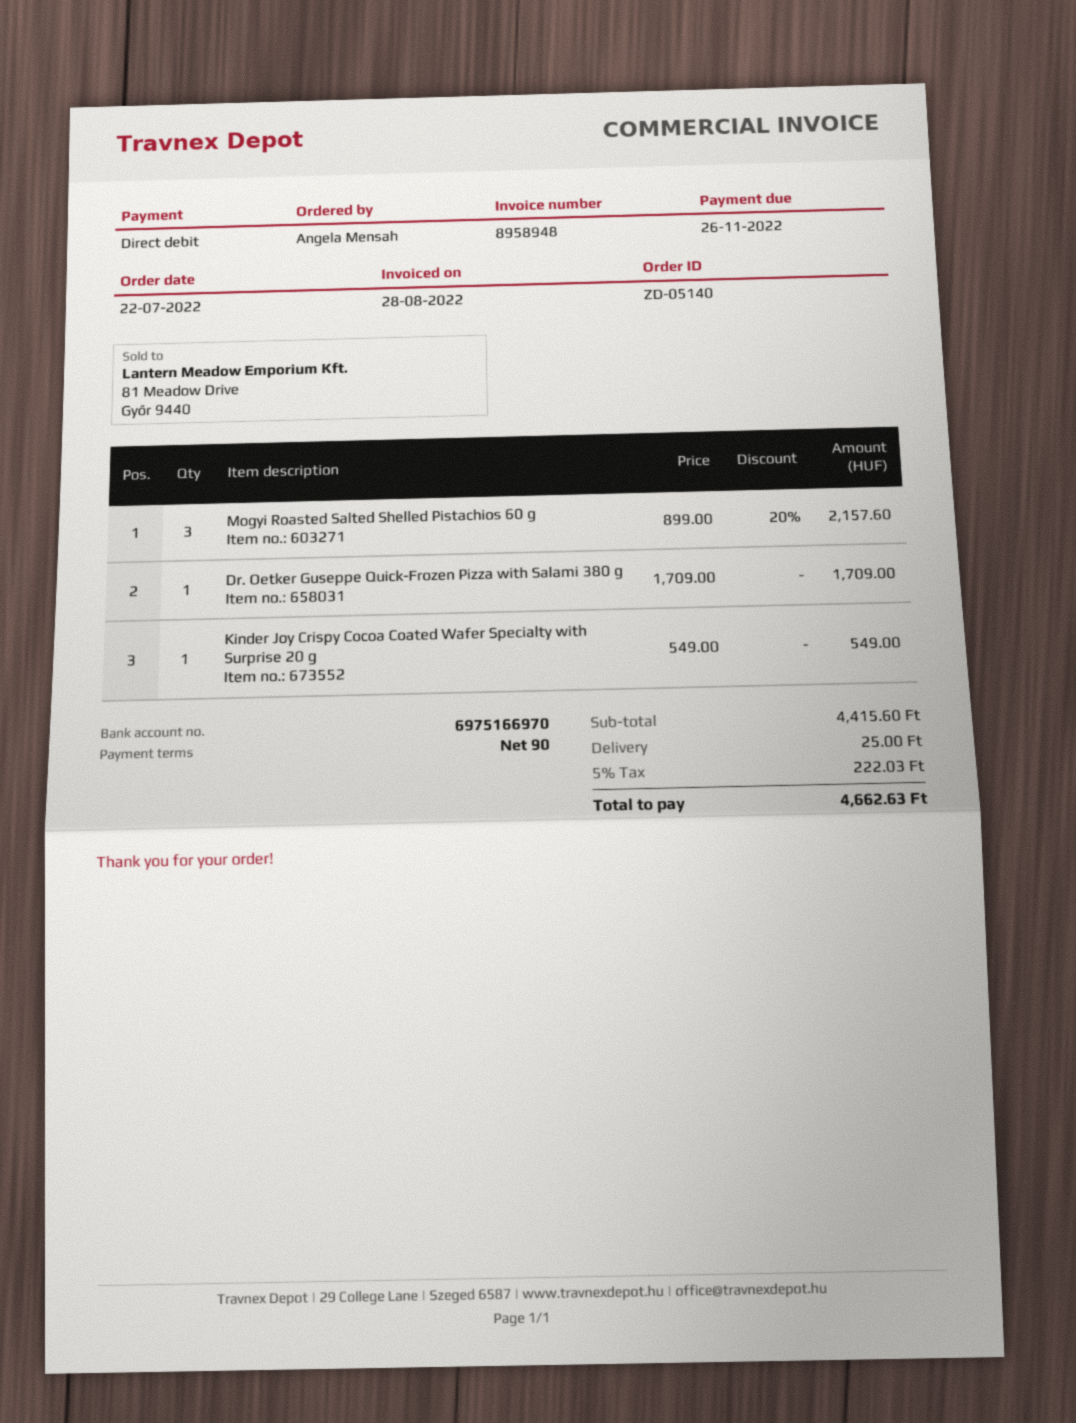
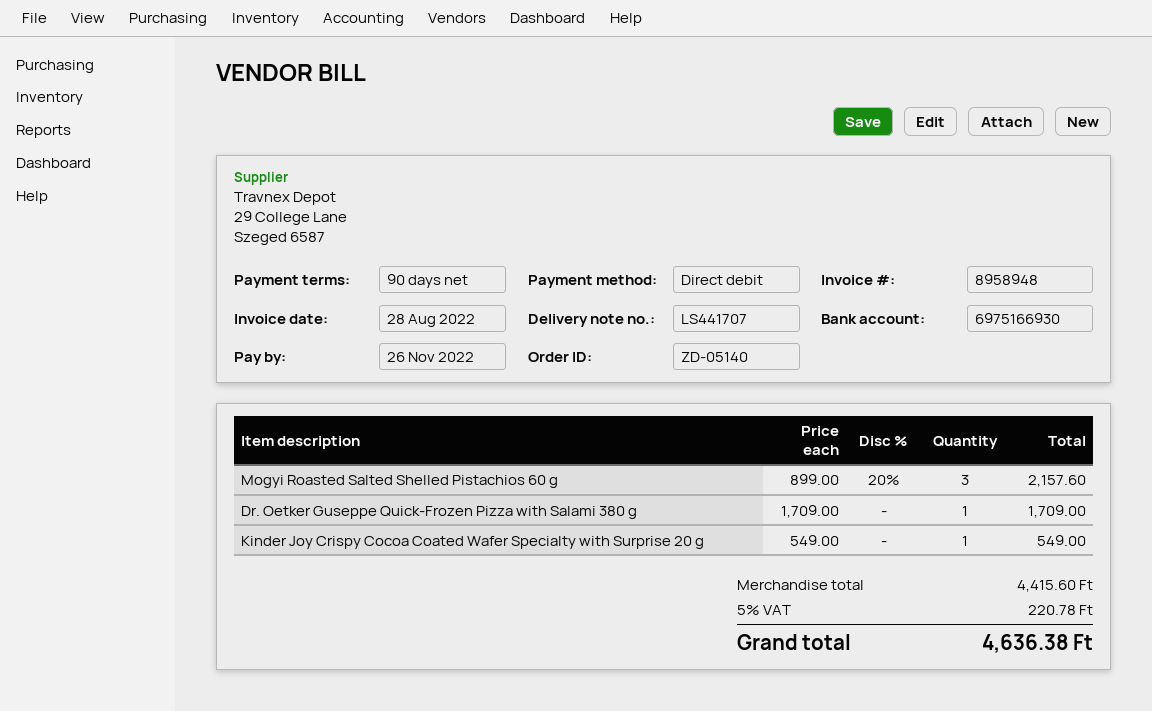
bank account: 6975166970 -> 6975166930
shipping: 25.00 -> none
tax: 5% = 222.03 -> 5% = 220.78
total: 4662.63 -> 4636.38

